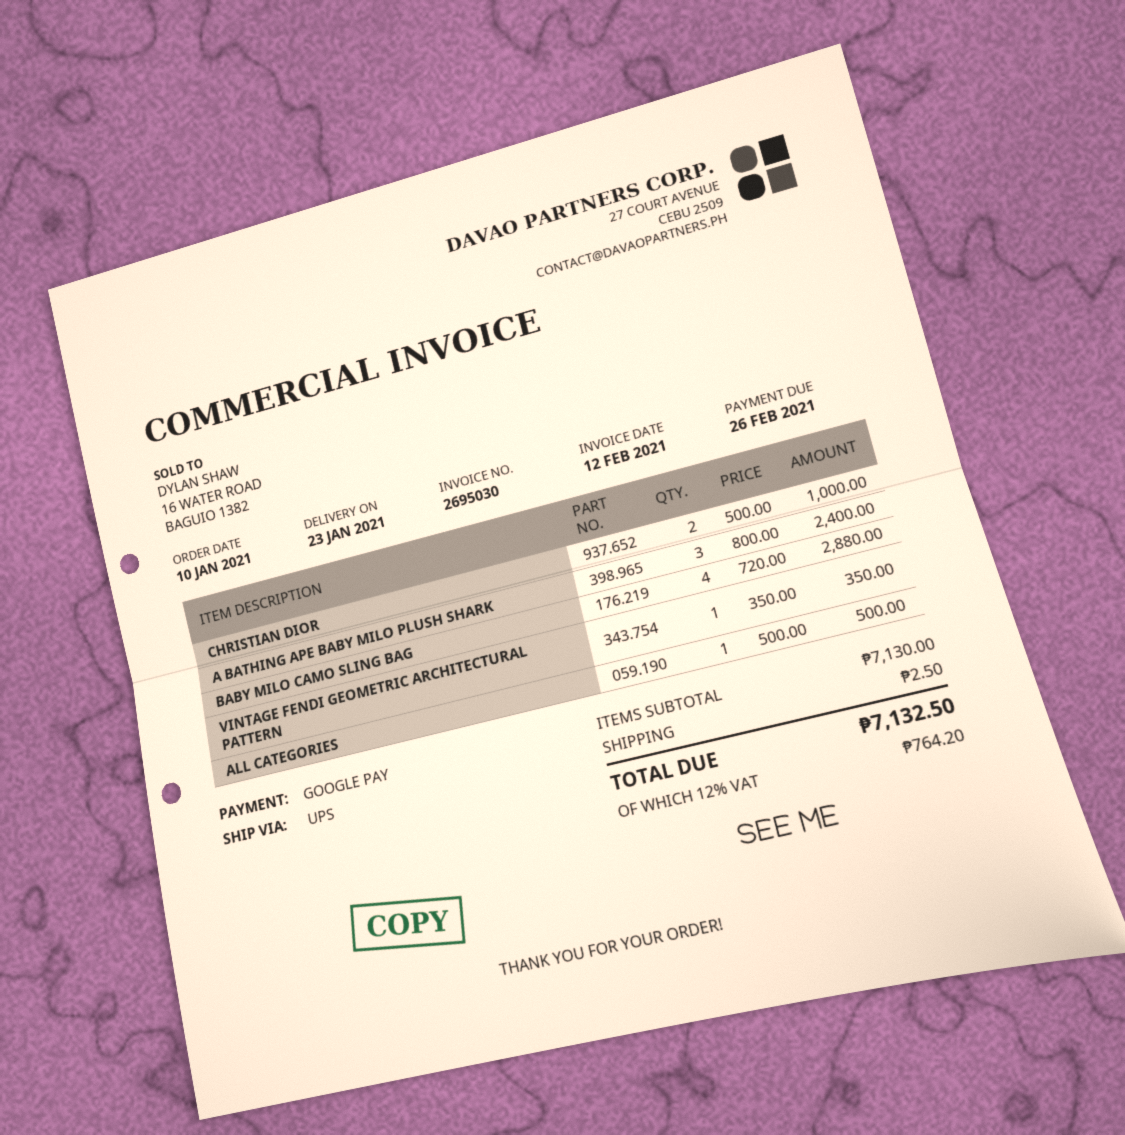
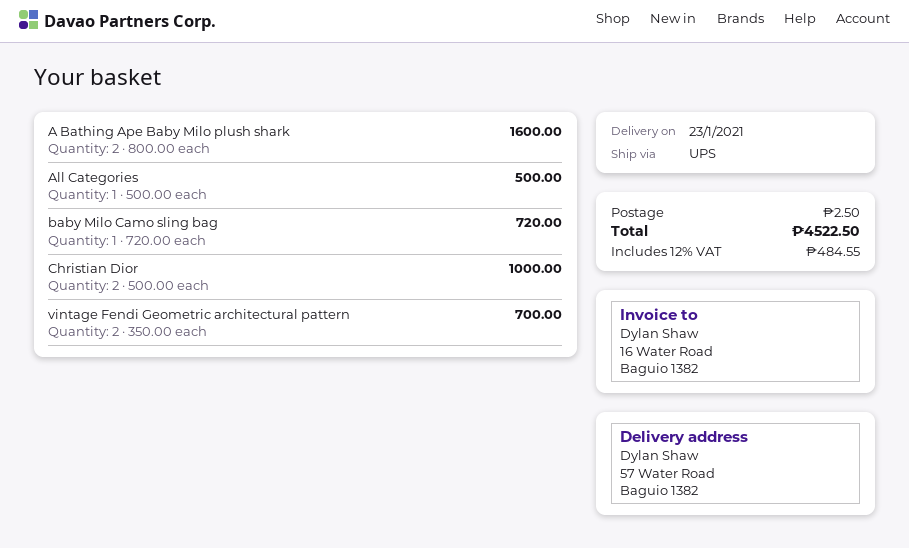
A BATHING APE BABY MILO PLUSH SHARK: 3 x 800.00 = 2400.00 -> 2 x 800.00 = 1600.00
BABY MILO CAMO SLING BAG: 4 x 720.00 = 2880.00 -> 1 x 720.00 = 720.00
VINTAGE FENDI GEOMETRIC ARCHITECTURAL PATTERN: 1 x 350.00 = 350.00 -> 2 x 350.00 = 700.00
tax: 12% = 764.20 -> 12% = 484.55
total: 7132.50 -> 4522.50

